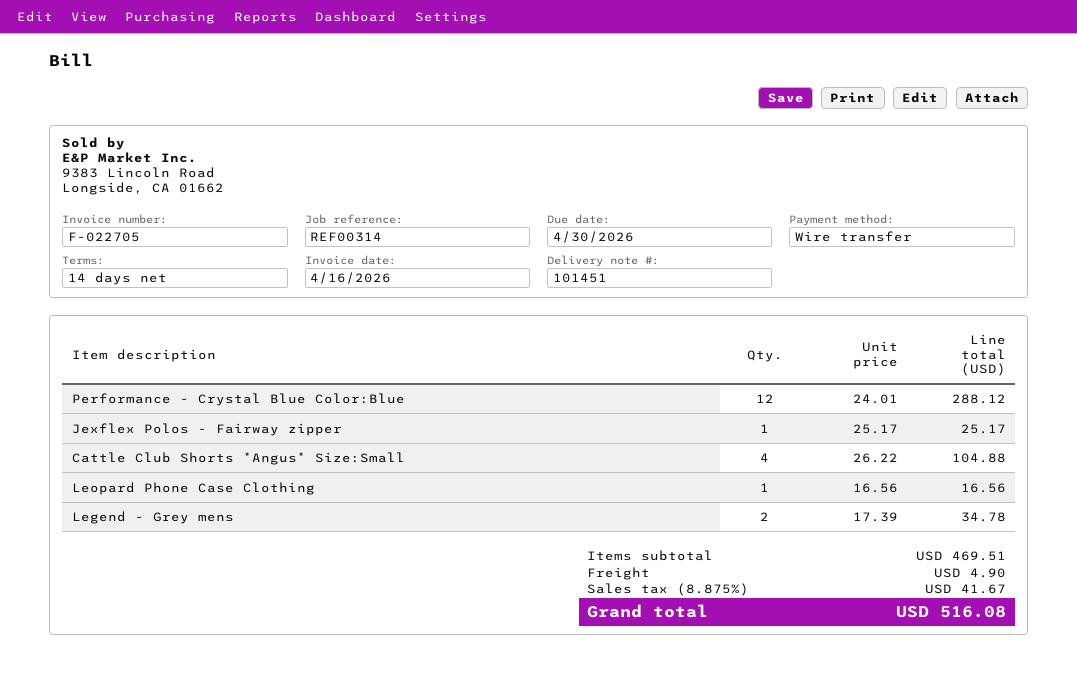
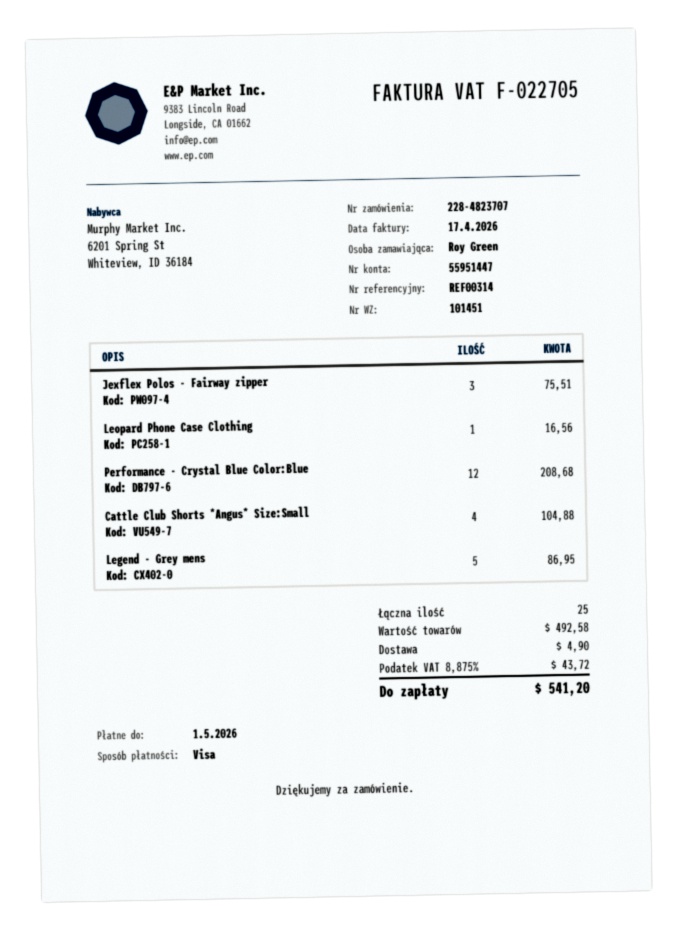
invoice date: 2026-04-16 -> 2026-04-17
due date: 2026-04-30 -> 2026-05-01
payment method: bank transfer -> Visa
Performance - Crystal Blue Color:Blue: 12 for 288.12 -> 12 for 208.68
Jexflex Polos - Fairway zipper: 1 for 25.17 -> 3 for 75.51
Legend - Grey mens: 2 for 34.78 -> 5 for 86.95
subtotal: 469.51 -> 492.58
tax: 8.875% = 41.67 -> 8.875% = 43.72
total: 516.08 -> 541.20

